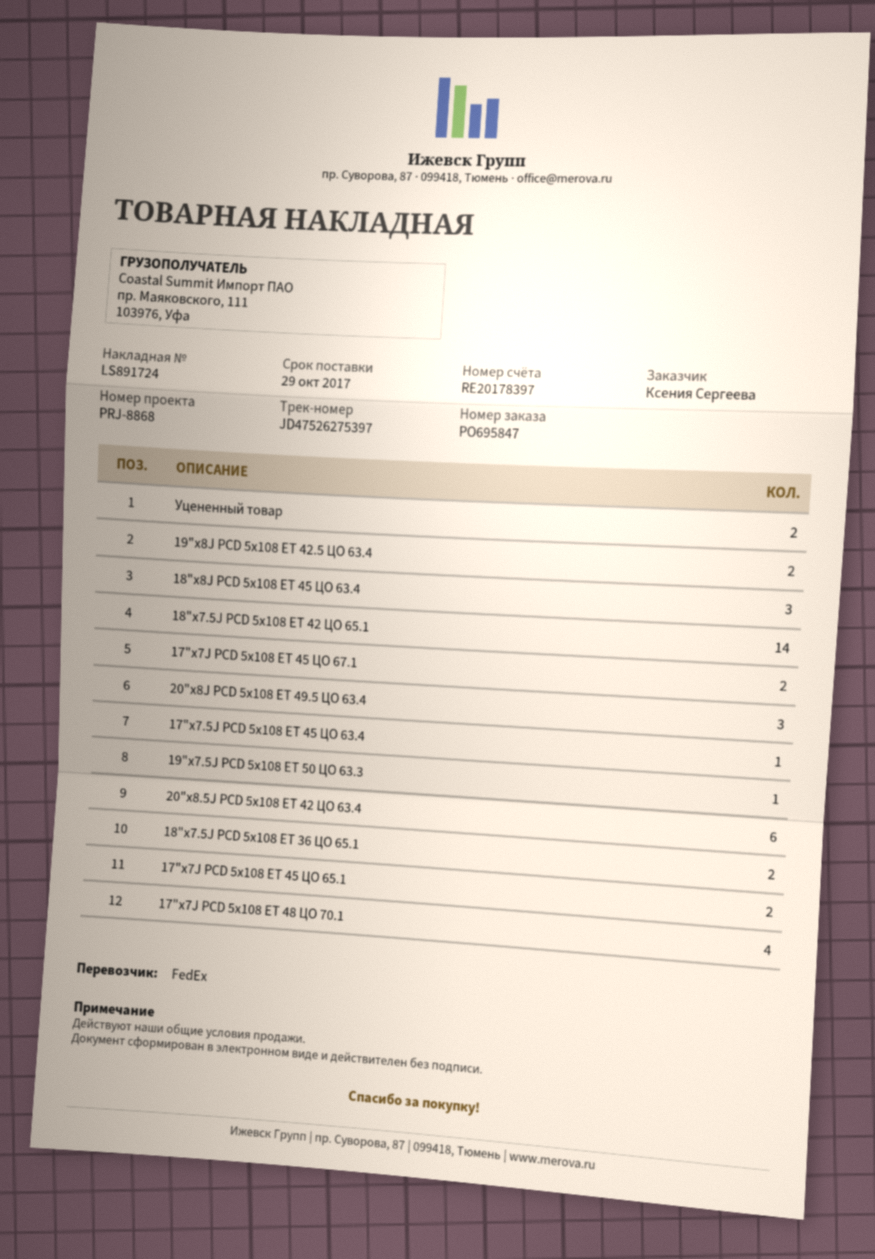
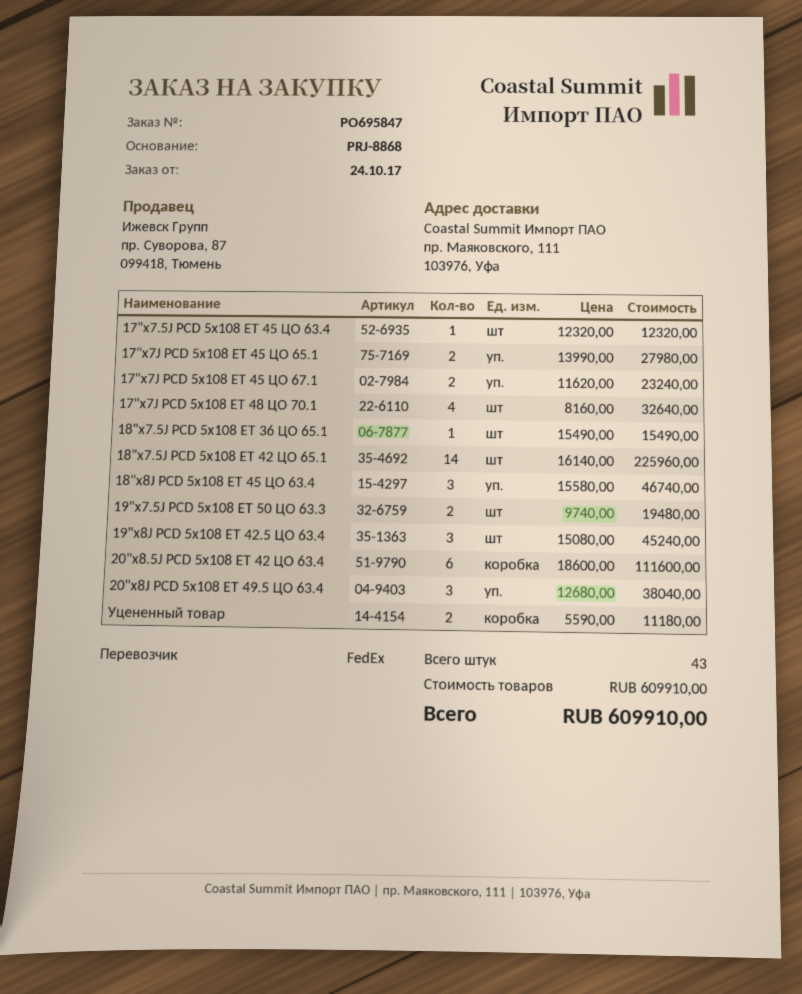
19"x8J PCD 5x108 ЕТ 42.5 ЦО 63.4: 2 -> 3
19"x7.5J PCD 5x108 ЕТ 50 ЦО 63.3: 1 -> 2
18"x7.5J PCD 5x108 ЕТ 36 ЦО 65.1: 2 -> 1

